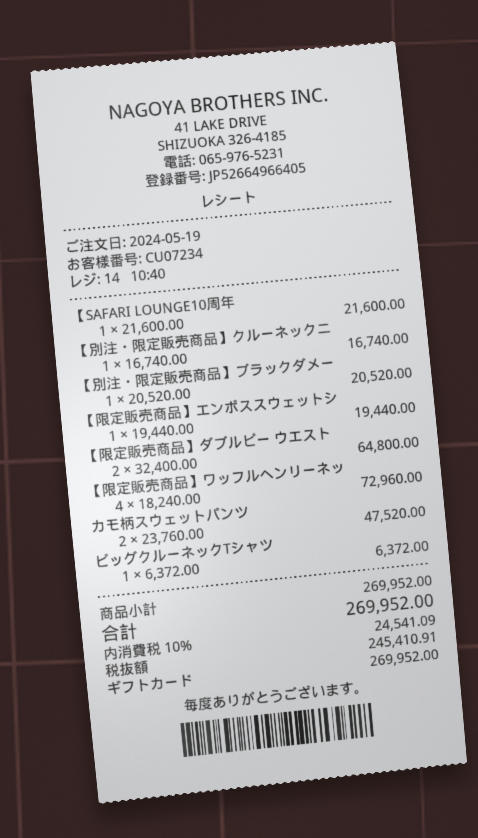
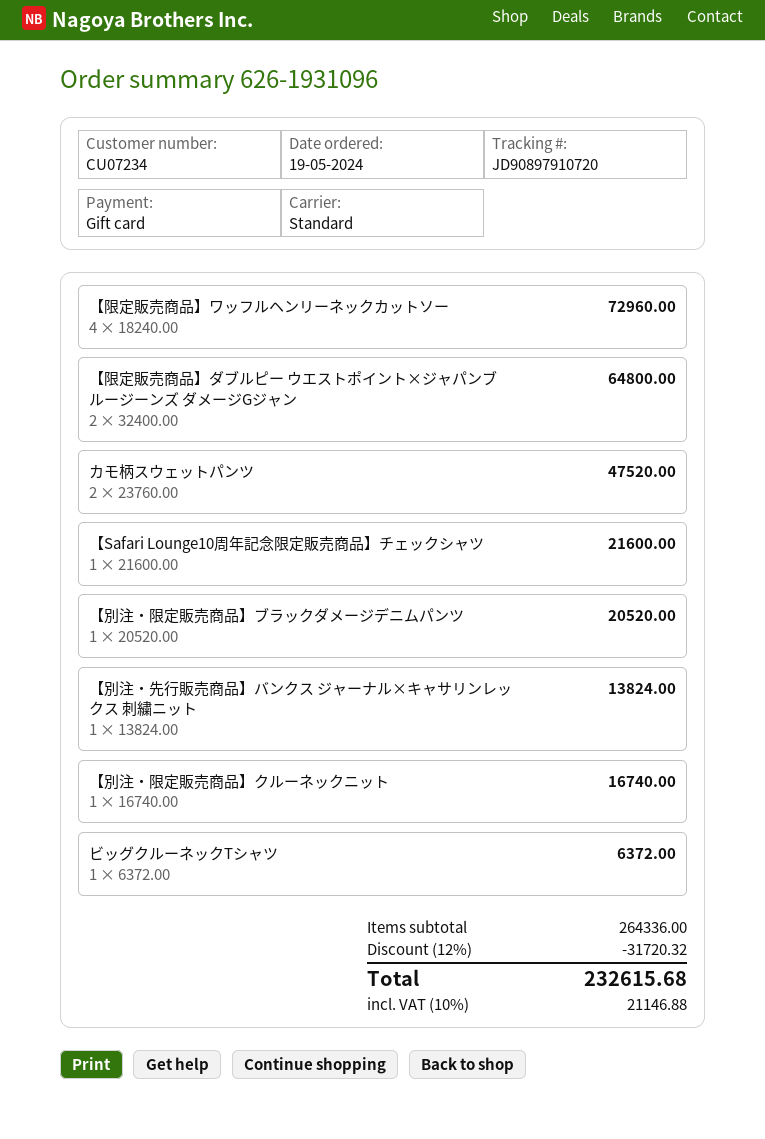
【限定販売商品】エンボススウェットシ: 1 x 19440.00 = 19440.00 -> none
【別注・先行販売商品】バンクス ジャーナル×キャサリンレックス 刺繍ニット: none -> 1 x 13824.00 = 13824.00
subtotal: 269952.00 -> 264336.00
discount: none -> 12% = 31720.32
tax: 10% = 24541.09 -> 10% = 21146.88
total: 269952.00 -> 232615.68

